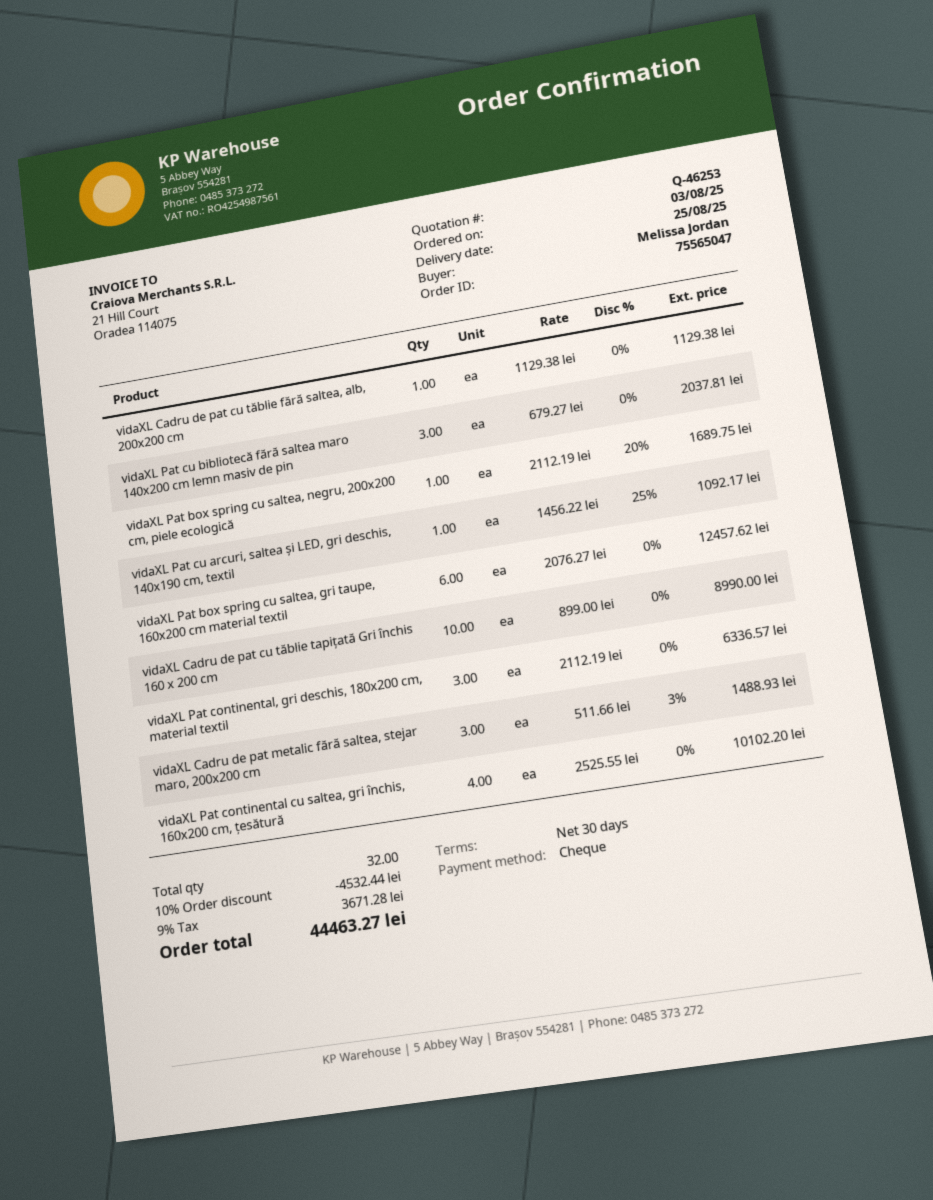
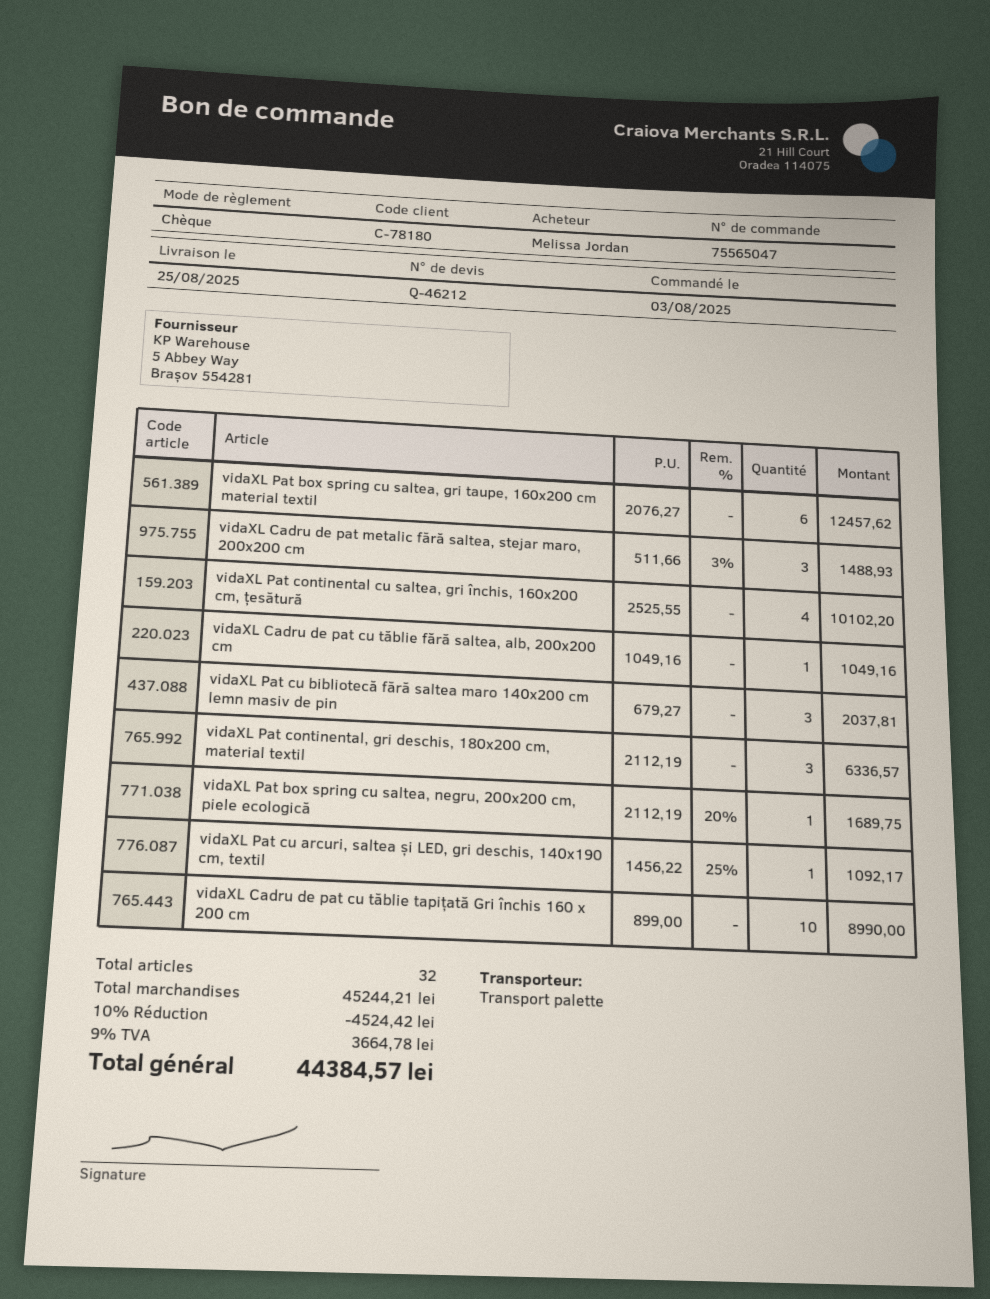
quote number: Q-46253 -> Q-46212
vidaXL Cadru de pat cu tăblie fără saltea, alb, 200x200 cm: 1 x 1129.38 = 1129.38 -> 1 x 1049.16 = 1049.16
discount: 10% = 4532.44 -> 10% = 4524.42
tax: 9% = 3671.28 -> 9% = 3664.78
total: 44463.27 -> 44384.57

